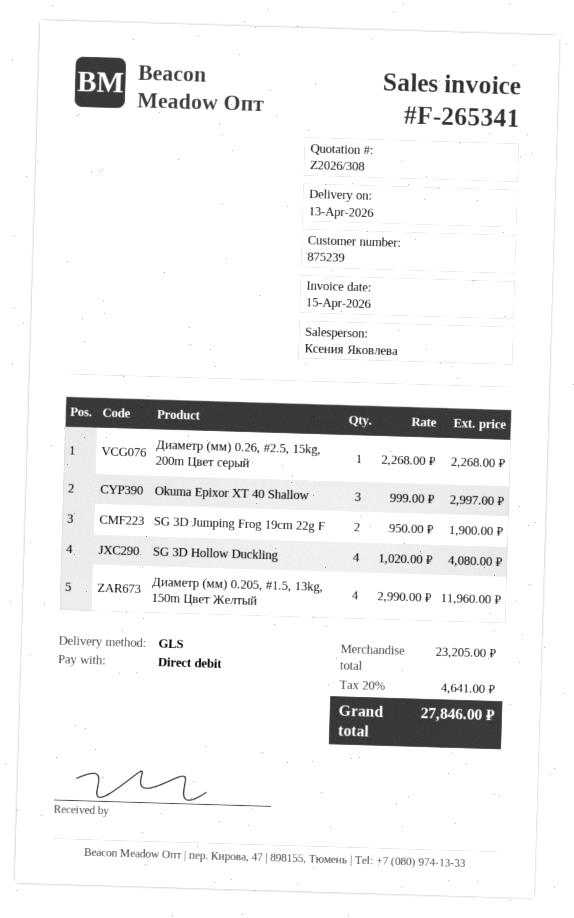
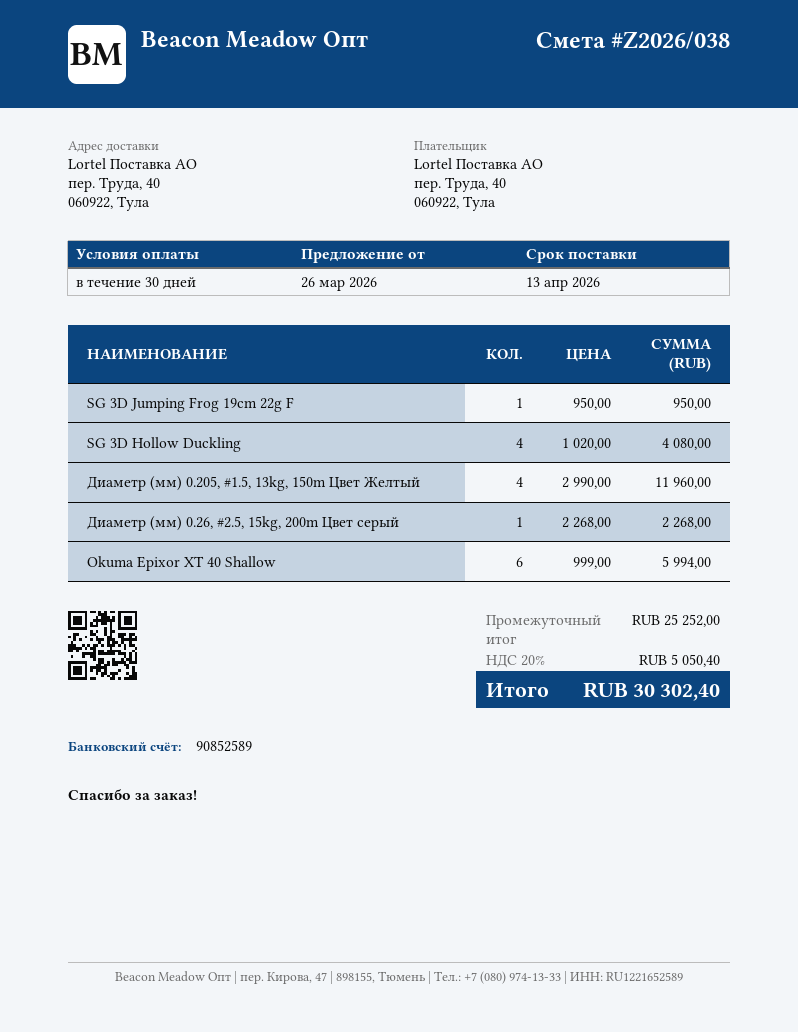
quote number: Z2026/308 -> Z2026/038
Okuma Epixor XT 40 Shallow: 3 x 999.00 = 2997.00 -> 6 x 999.00 = 5994.00
SG 3D Jumping Frog 19cm 22g F: 2 x 950.00 = 1900.00 -> 1 x 950.00 = 950.00
subtotal: 23205.00 -> 25252.00
tax: 20% = 4641.00 -> 20% = 5050.40
total: 27846.00 -> 30302.40

